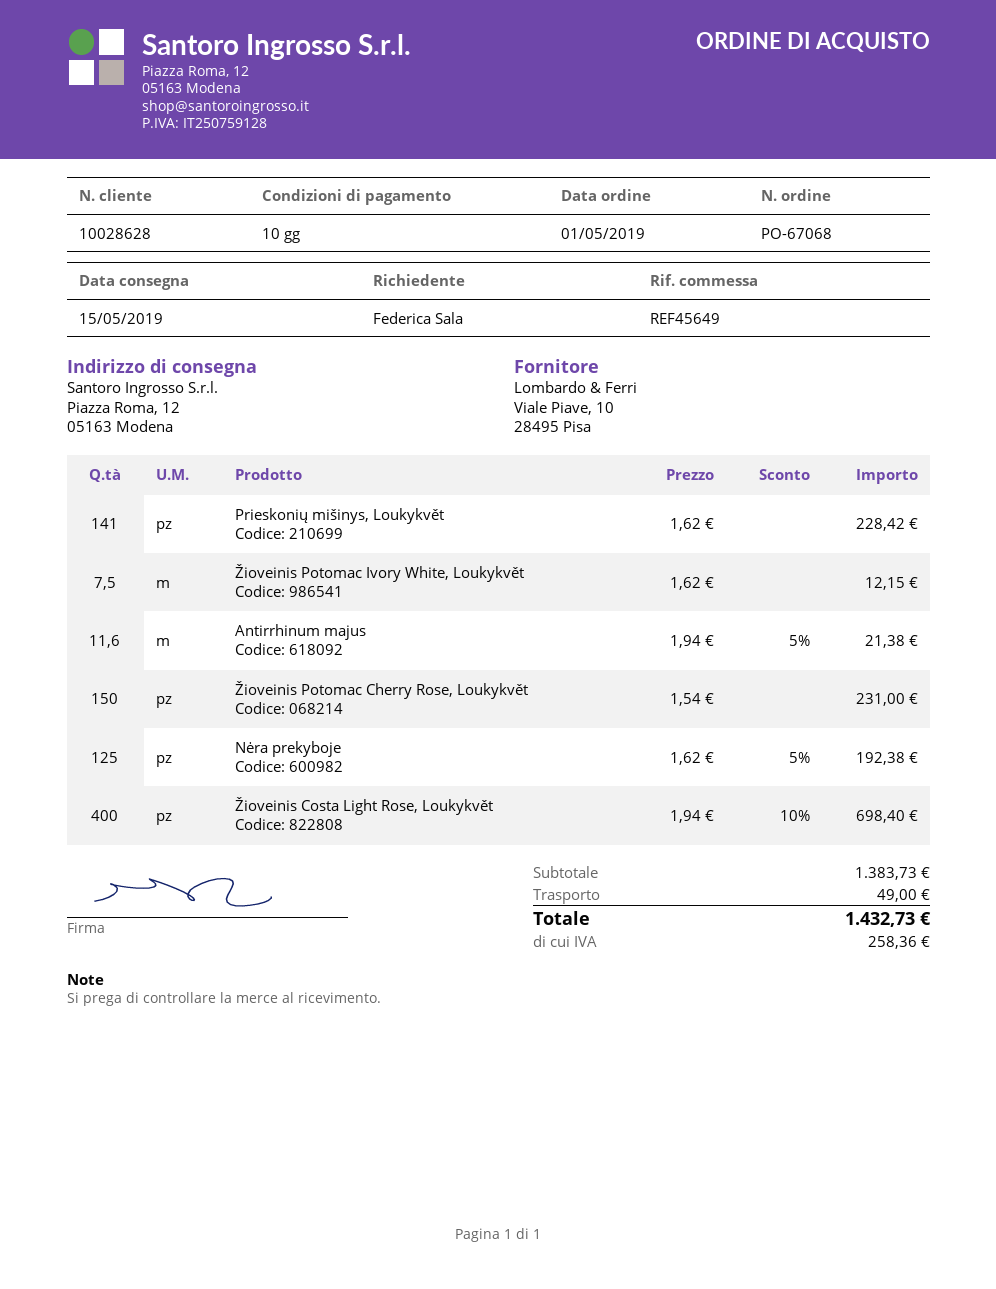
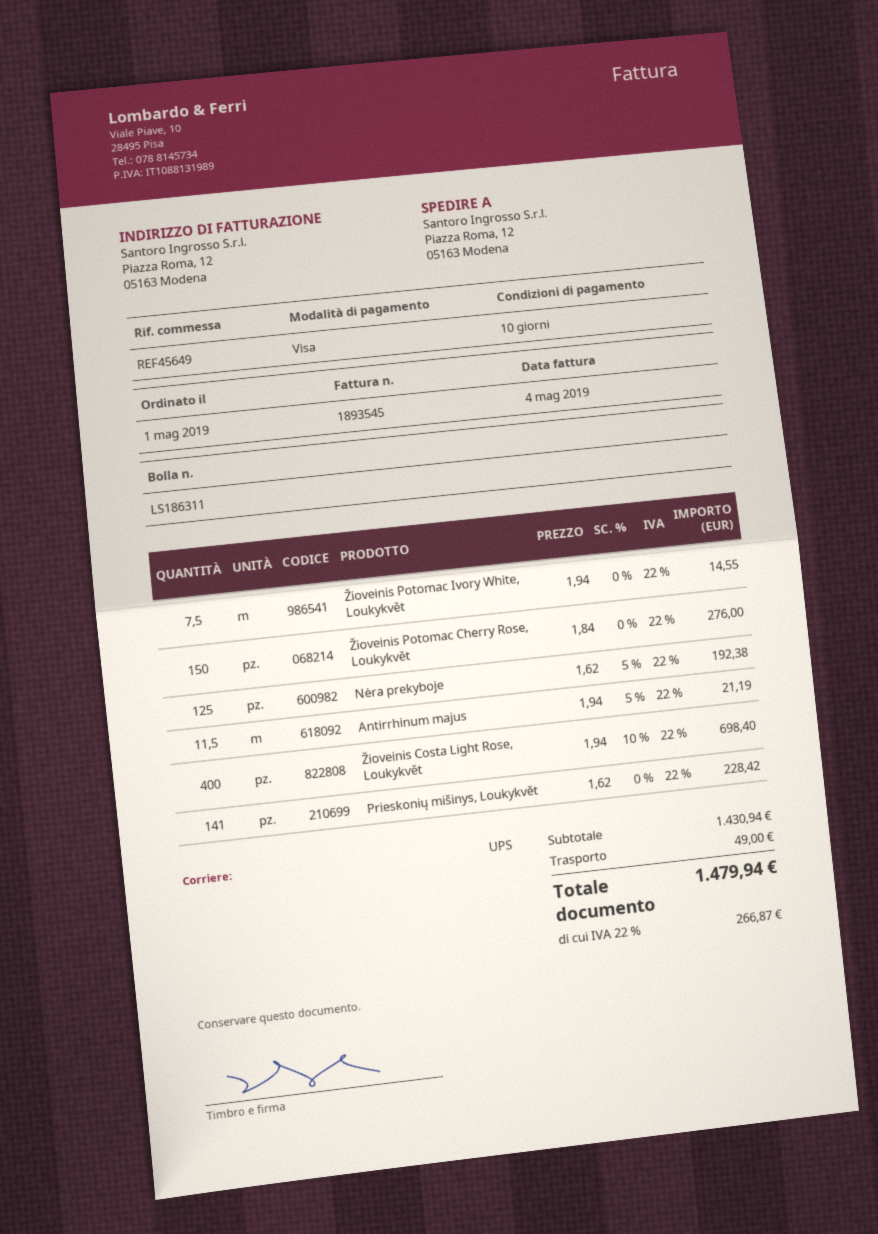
Žioveinis Potomac Ivory White, Loukykvět: 7.5 x 1.62 = 12.15 -> 7.5 x 1.94 = 14.55
Antirrhinum majus: 11.6 x 1.94 - 5% = 21.38 -> 11.5 x 1.94 - 5% = 21.19
Žioveinis Potomac Cherry Rose, Loukykvět: 150 x 1.54 = 231.00 -> 150 x 1.84 = 276.00
subtotal: 1383.73 -> 1430.94
tax: 258.36 -> 266.87
total: 1432.73 -> 1479.94

